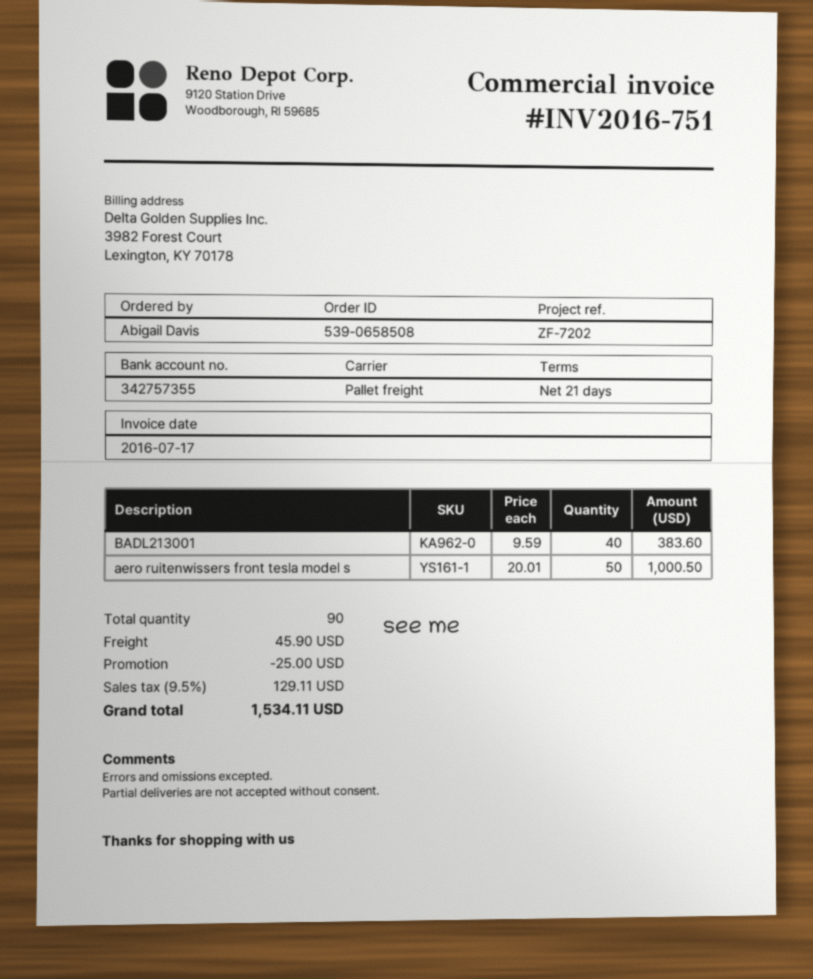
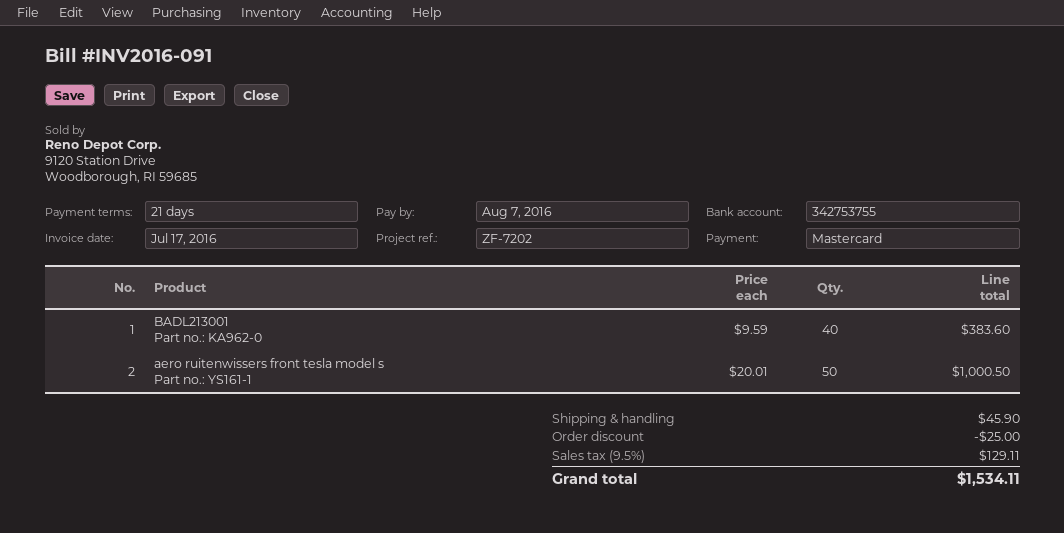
invoice number: INV2016-751 -> INV2016-091
bank account: 342757355 -> 342753755

